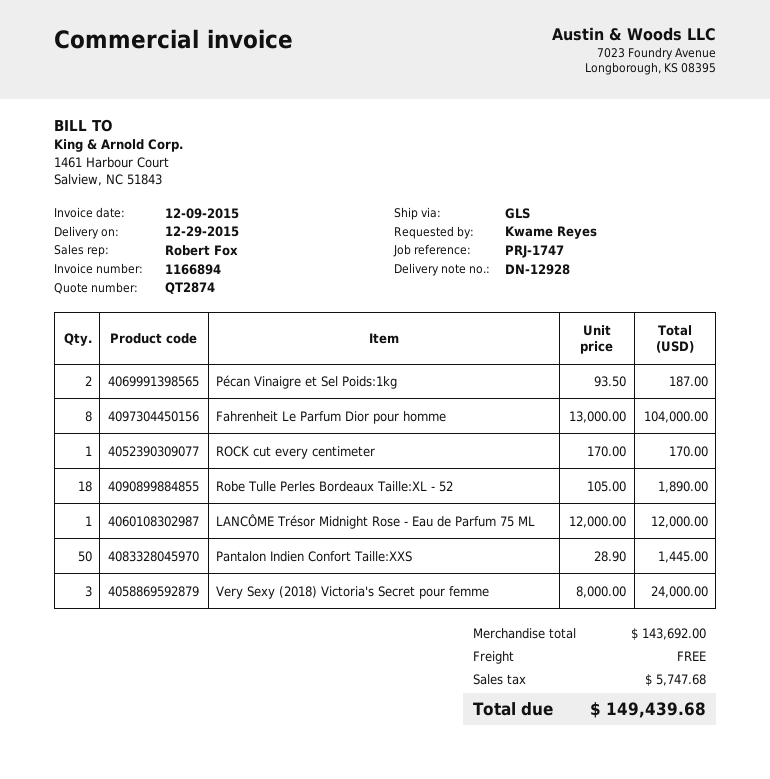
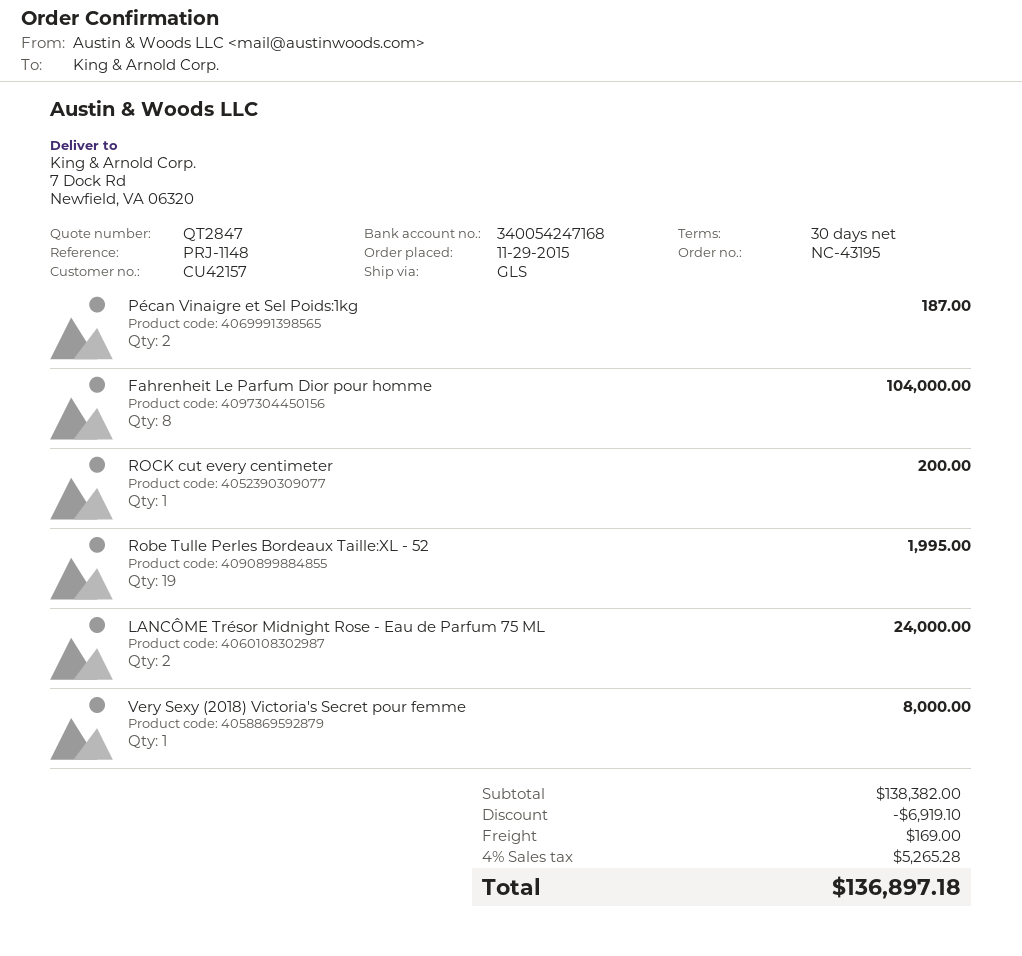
quote number: QT2874 -> QT2847
reference: PRJ-1747 -> PRJ-1148
ROCK cut every centimeter: 1 for 170.00 -> 1 for 200.00
Robe Tulle Perles Bordeaux Taille:XL - 52: 18 for 1890.00 -> 19 for 1995.00
LANCÔME Trésor Midnight Rose - Eau de Parfum 75 ML: 1 for 12000.00 -> 2 for 24000.00
Pantalon Indien Confort Taille:XXS: 50 for 1445.00 -> none
Very Sexy (2018) Victoria's Secret pour femme: 3 for 24000.00 -> 1 for 8000.00
subtotal: 143692.00 -> 138382.00
discount: none -> 6919.10
shipping: 0.00 -> 169.00
tax: 5747.68 -> 5265.28
total: 149439.68 -> 136897.18

